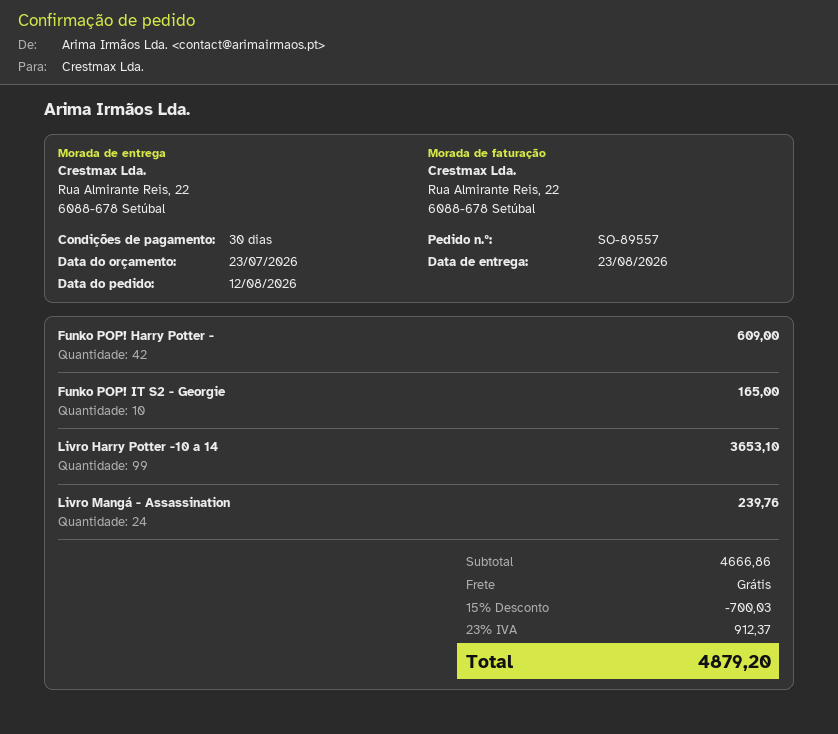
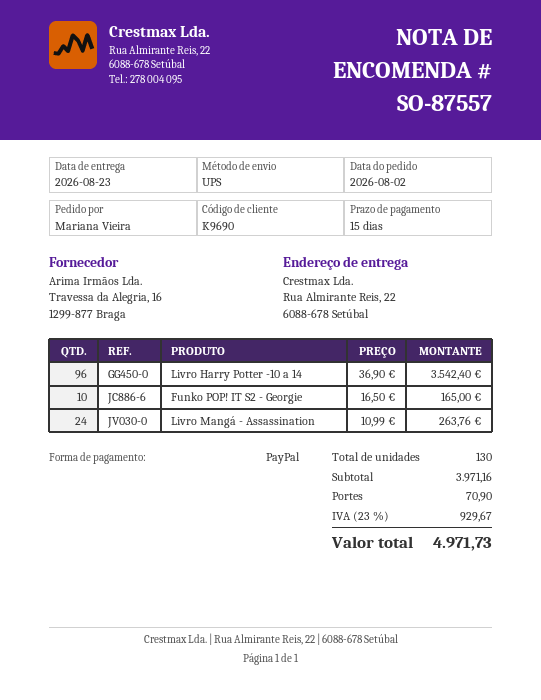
order number: SO-89557 -> SO-87557
order date: 2026-08-12 -> 2026-08-02
payment terms: 30 days -> 15 days
Funko POP! Harry Potter -: 42 for 609.00 -> none
Livro Harry Potter -10 a 14: 99 for 3653.10 -> 96 for 3542.40
Livro Mangá - Assassination: 24 for 239.76 -> 24 for 263.76
subtotal: 4666.86 -> 3971.16
discount: 15% = 700.03 -> none
shipping: 0.00 -> 70.90
tax: 23% = 912.37 -> 23% = 929.67
total: 4879.20 -> 4971.73

